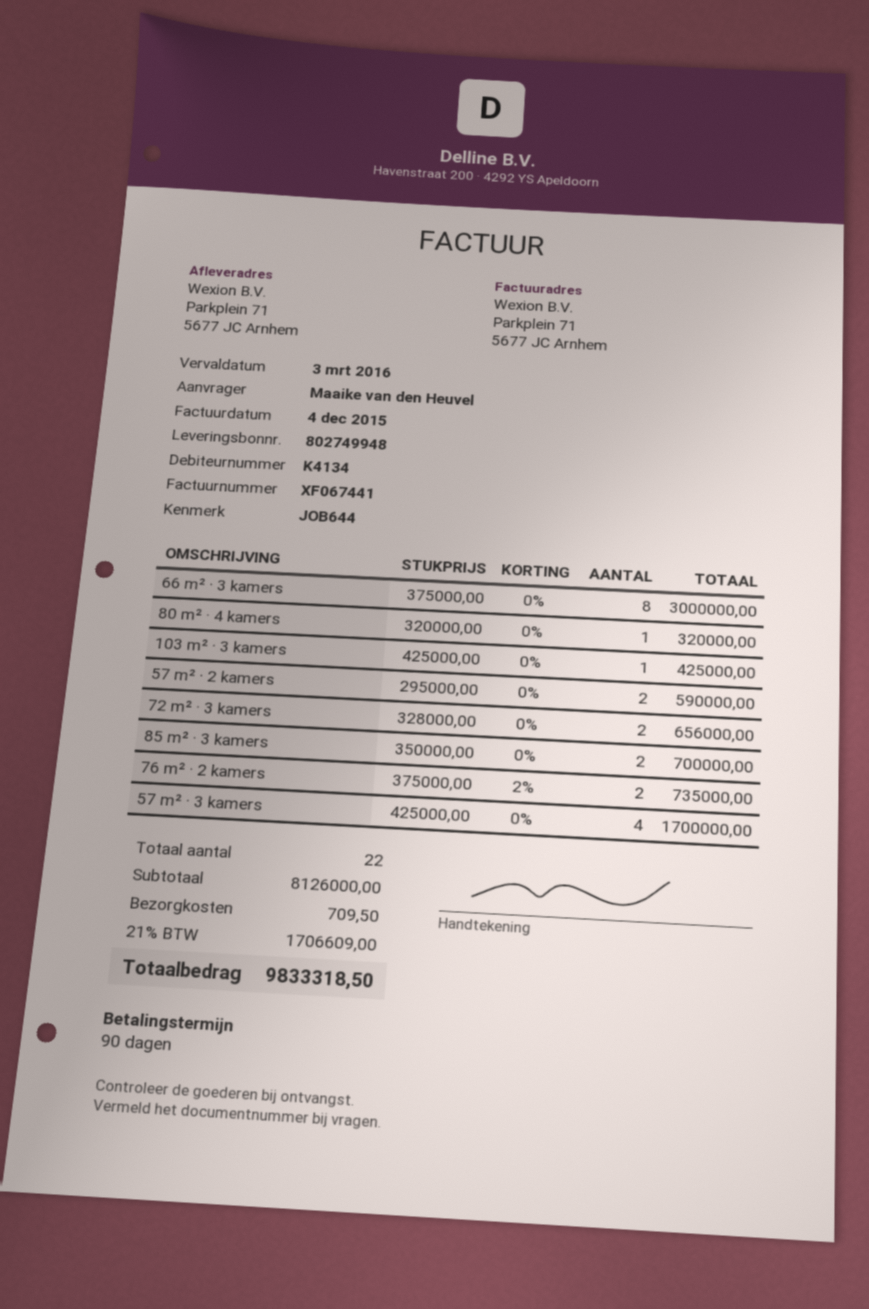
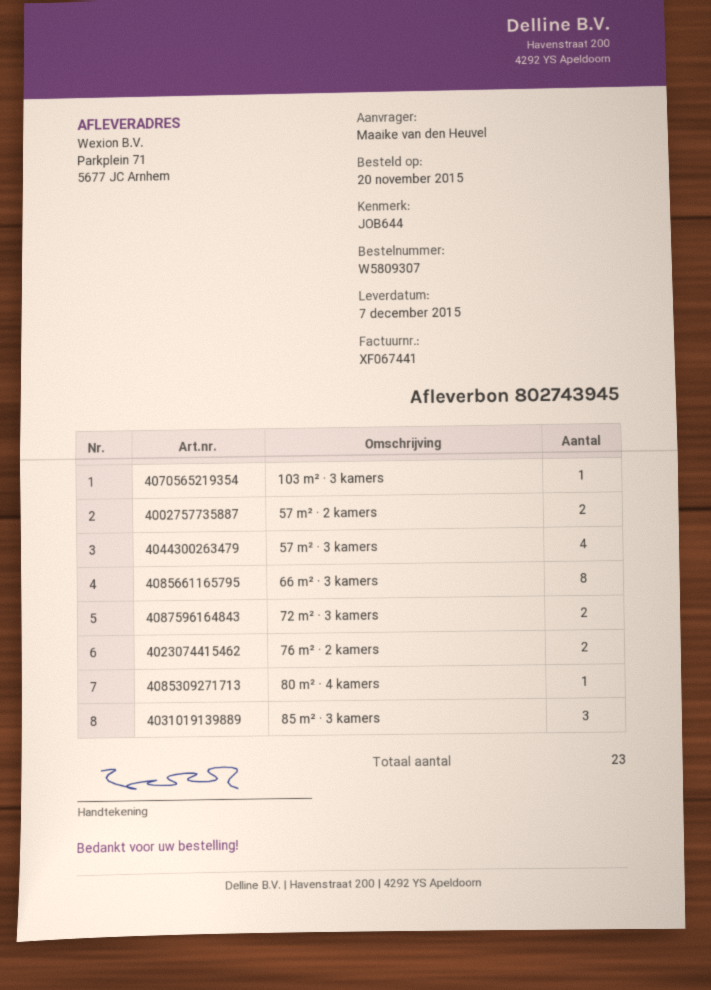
delivery note number: 802749948 -> 802743945
85 m² · 3 kamers: 2 -> 3
total quantity: 22 -> 23

